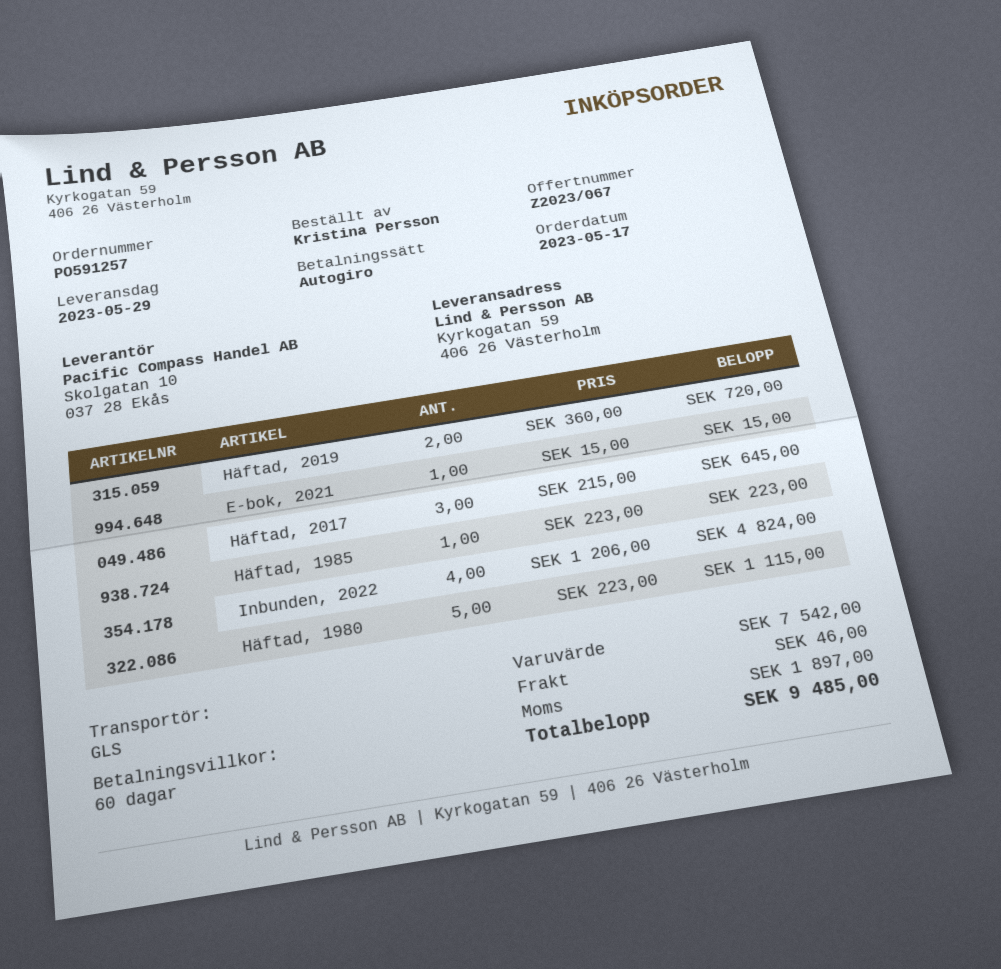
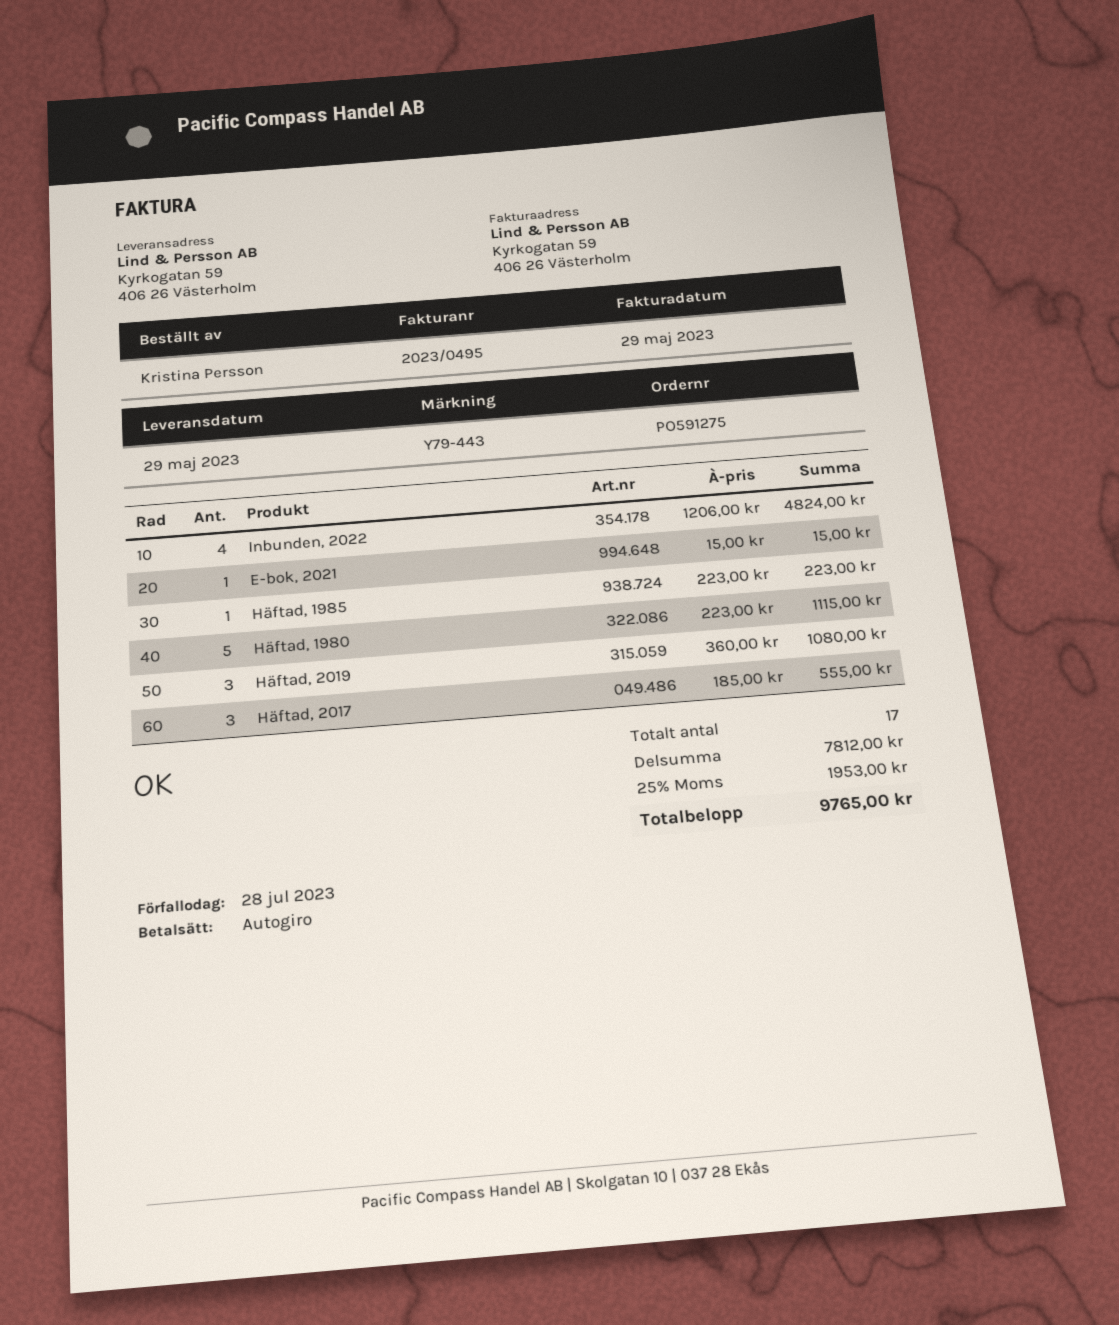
order number: PO591257 -> PO591275
Häftad, 2019: 2 x 360.00 = 720.00 -> 3 x 360.00 = 1080.00
Häftad, 2017: 3 x 215.00 = 645.00 -> 3 x 185.00 = 555.00
subtotal: 7542.00 -> 7812.00
shipping: 46.00 -> none
tax: 1897.00 -> 1953.00
total: 9485.00 -> 9765.00

